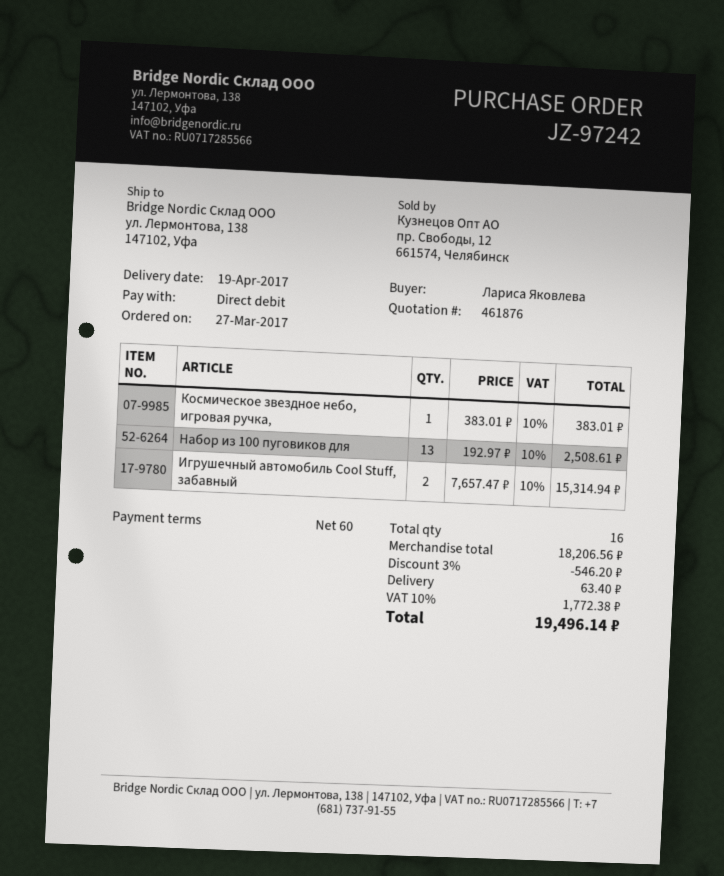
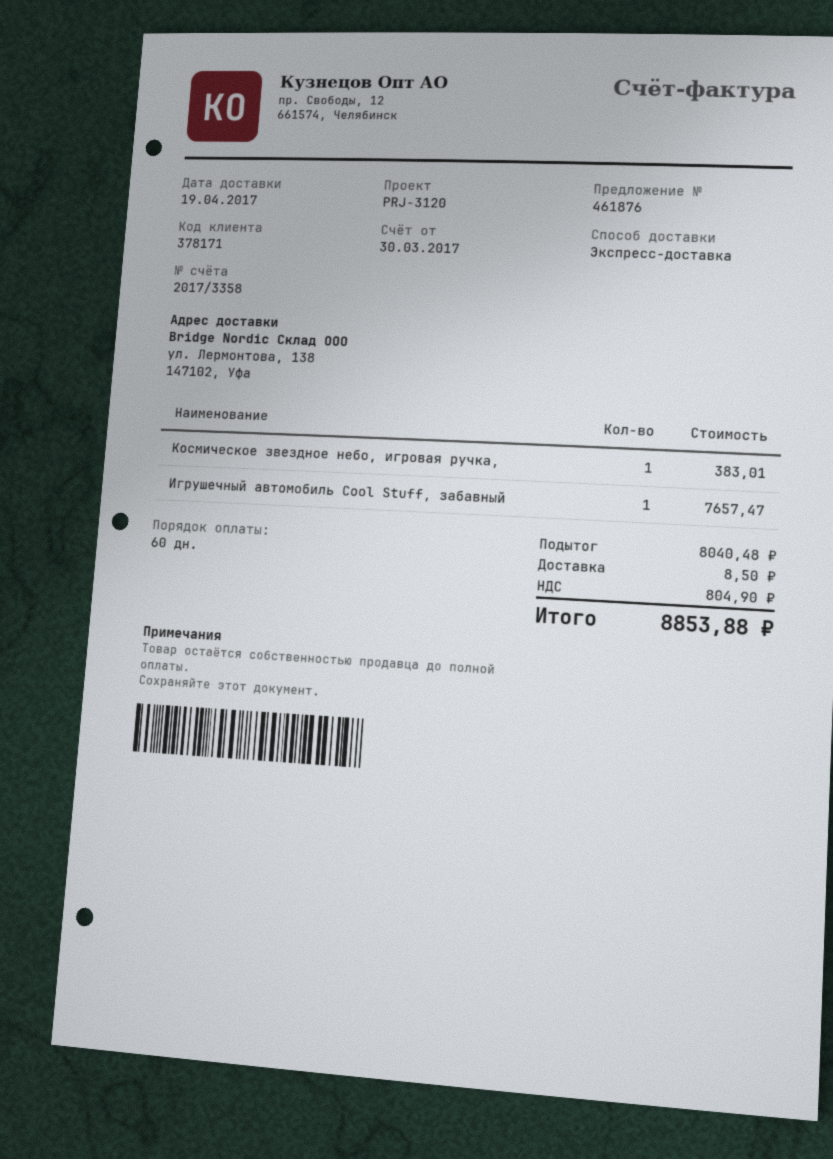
Набор из 100 пуговиков для: 13 for 2508.61 -> none
Игрушечный автомобиль Cool Stuff, забавный: 2 for 15314.94 -> 1 for 7657.47
subtotal: 18206.56 -> 8040.48
discount: 3% = 546.20 -> none
shipping: 63.40 -> 8.50
tax: 1772.38 -> 804.90
total: 19496.14 -> 8853.88

